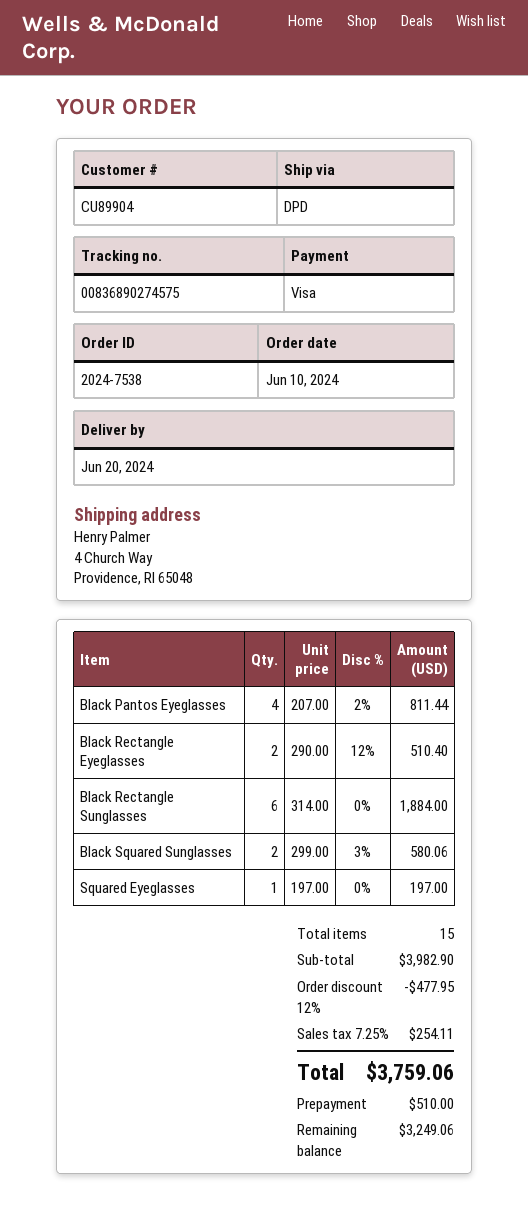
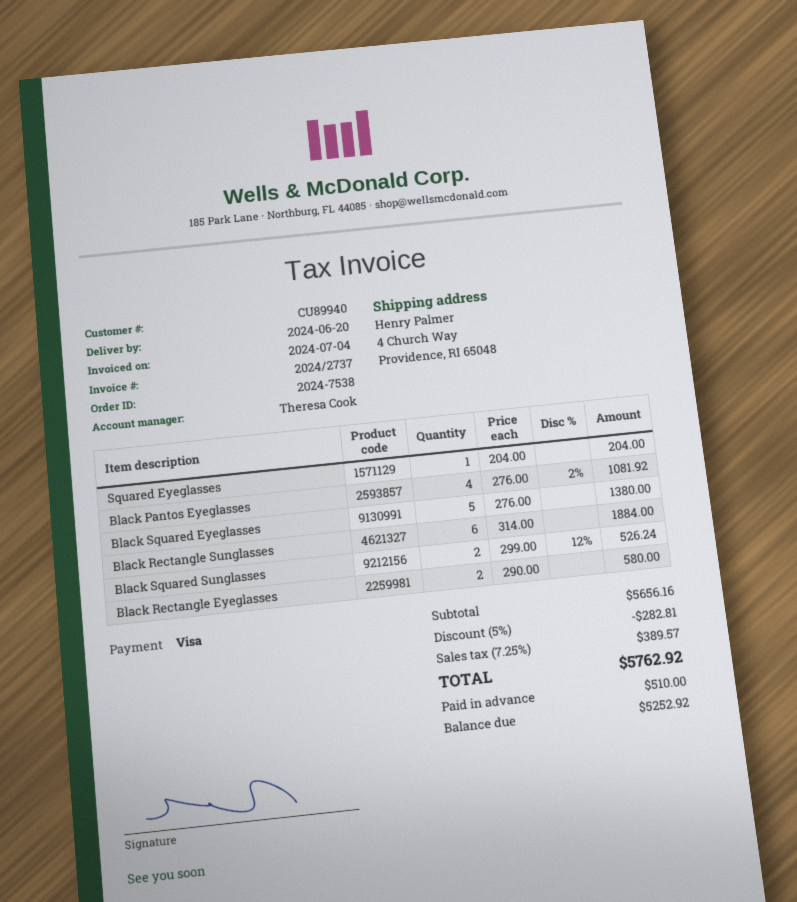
customer number: CU89904 -> CU89940
Black Pantos Eyeglasses: 4 x 207.00 - 2% = 811.44 -> 4 x 276.00 - 2% = 1081.92
Black Rectangle Eyeglasses: 2 x 290.00 - 12% = 510.40 -> 2 x 290.00 = 580.00
Black Squared Sunglasses: 2 x 299.00 - 3% = 580.06 -> 2 x 299.00 - 12% = 526.24
Squared Eyeglasses: 1 x 197.00 = 197.00 -> 1 x 204.00 = 204.00
Black Squared Eyeglasses: none -> 5 x 276.00 = 1380.00
subtotal: 3982.90 -> 5656.16
discount: 12% = 477.95 -> 5% = 282.81
tax: 7.25% = 254.11 -> 7.25% = 389.57
total: 3759.06 -> 5762.92
balance: 3249.06 -> 5252.92

